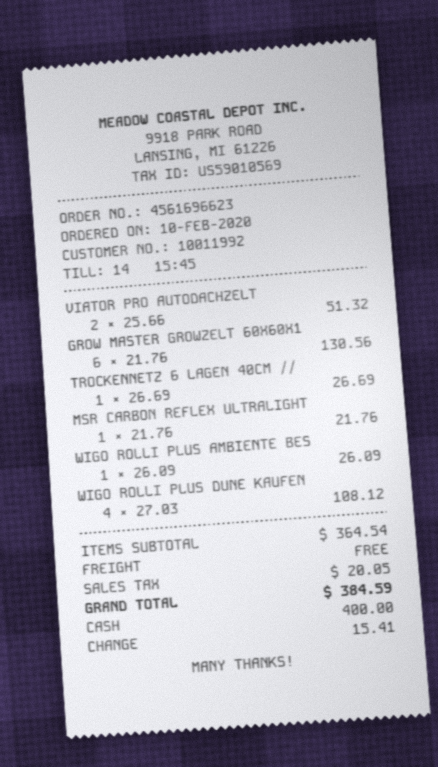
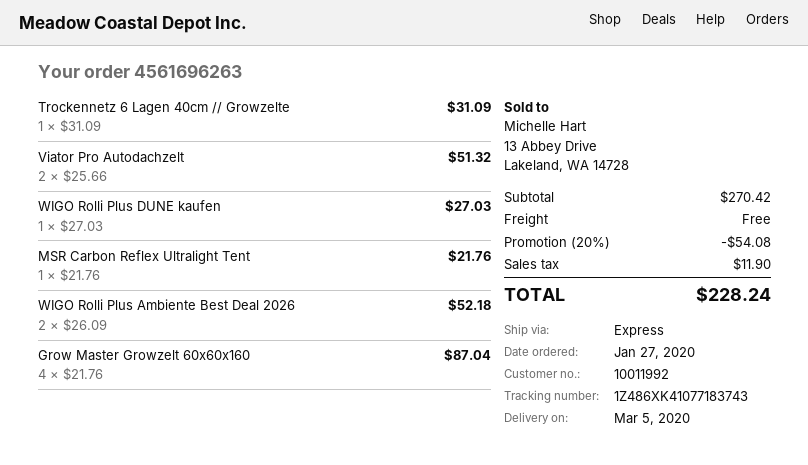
order number: 4561696623 -> 4561696263
order date: 2020-02-10 -> 2020-01-27
GROW MASTER GROWZELT 60X60X1: 6 x 21.76 = 130.56 -> 4 x 21.76 = 87.04
TROCKENNETZ 6 LAGEN 40CM //: 1 x 26.69 = 26.69 -> 1 x 31.09 = 31.09
WIGO ROLLI PLUS AMBIENTE BES: 1 x 26.09 = 26.09 -> 2 x 26.09 = 52.18
WIGO ROLLI PLUS DUNE KAUFEN: 4 x 27.03 = 108.12 -> 1 x 27.03 = 27.03
subtotal: 364.54 -> 270.42
discount: none -> 20% = 54.08
tax: 20.05 -> 11.90
total: 384.59 -> 228.24

